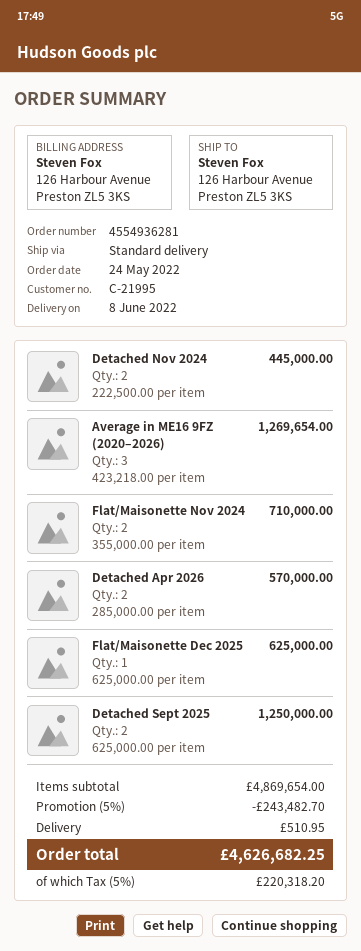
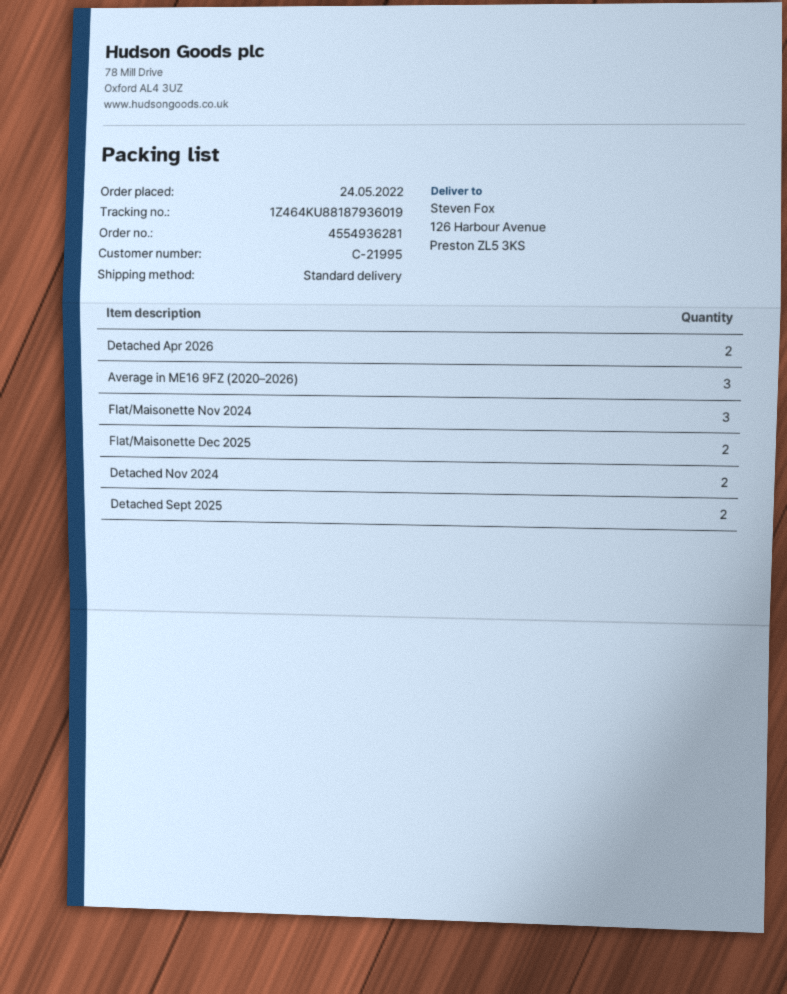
Flat/Maisonette Nov 2024: 2 -> 3
Flat/Maisonette Dec 2025: 1 -> 2

